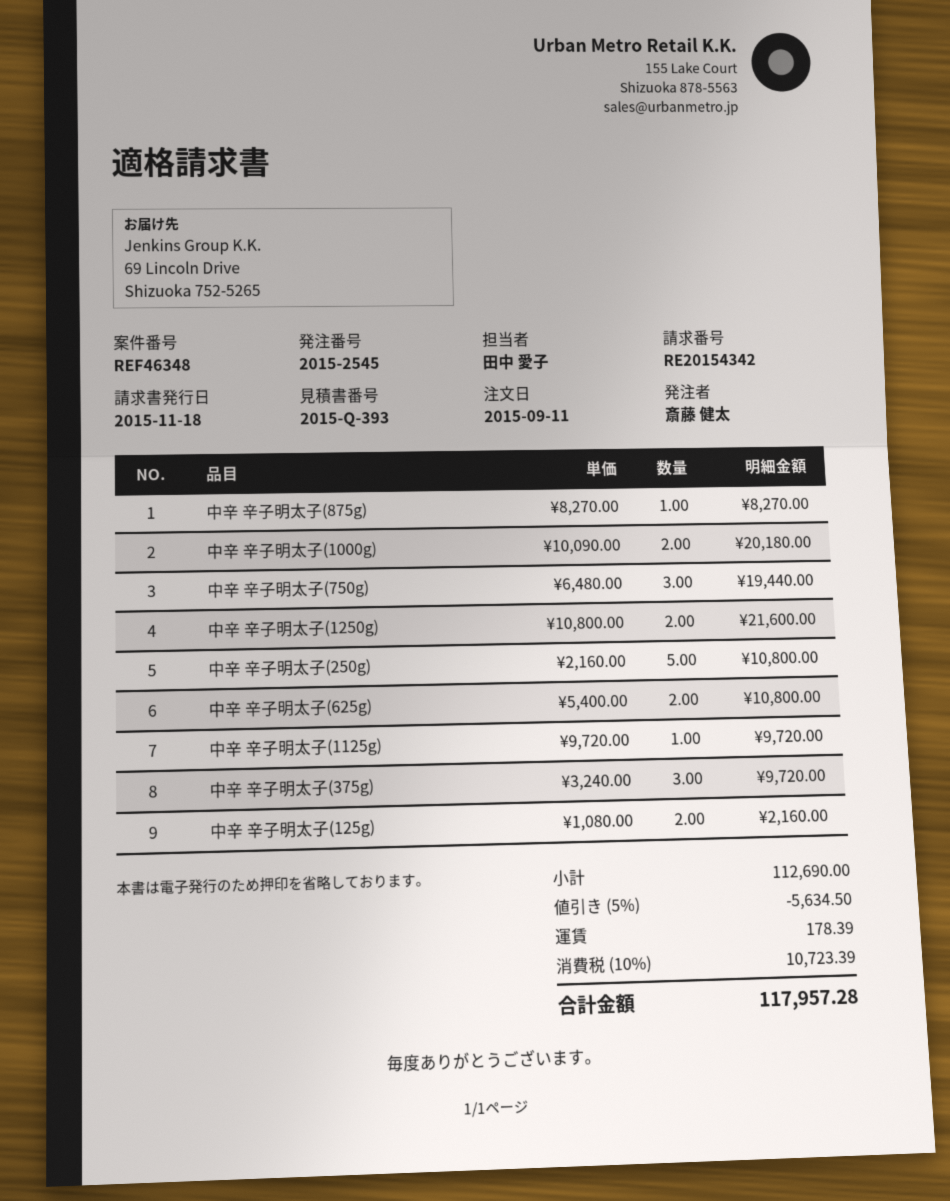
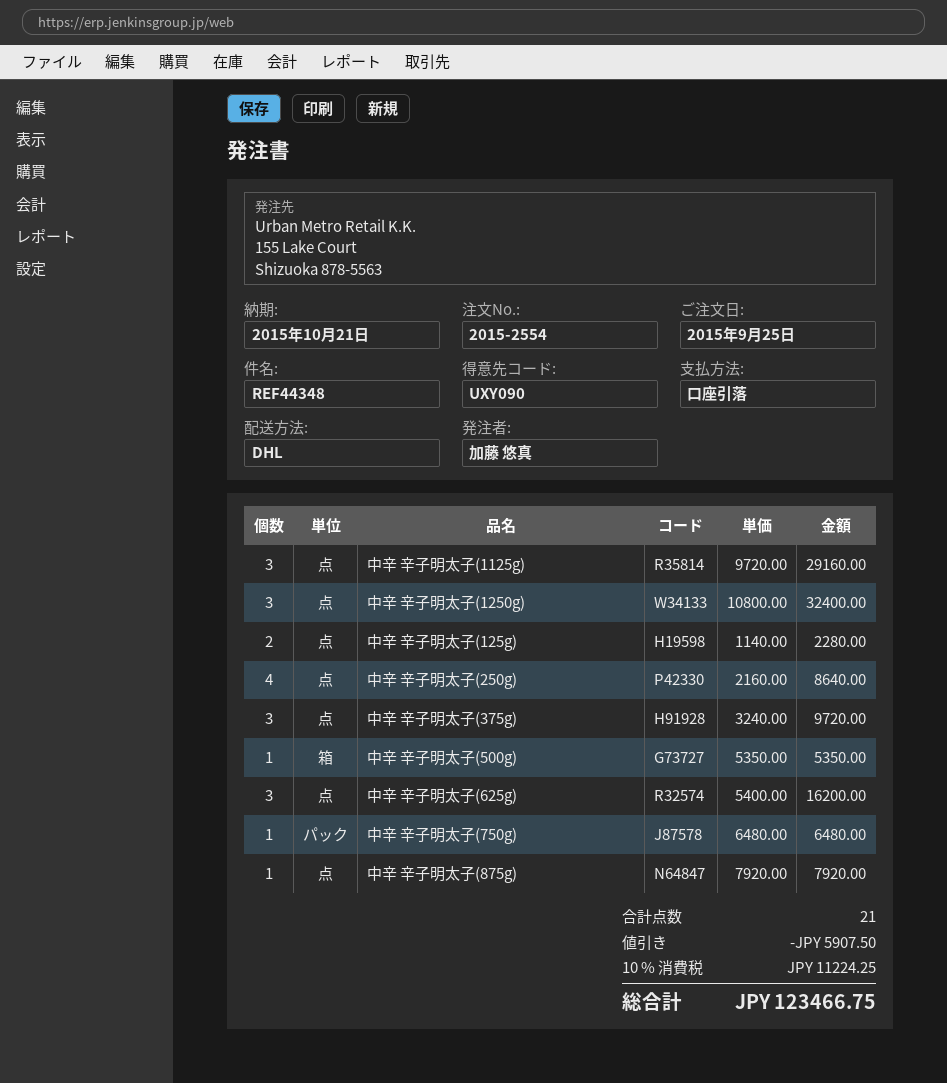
order number: 2015-2545 -> 2015-2554
order date: 2015-09-11 -> 2015-09-25
reference: REF46348 -> REF44348
ordered by: 斎藤 健太 -> 加藤 悠真
中辛 辛子明太子(875g): 1 x 8270.00 = 8270.00 -> 1 x 7920.00 = 7920.00
中辛 辛子明太子(1000g): 2 x 10090.00 = 20180.00 -> none
中辛 辛子明太子(750g): 3 x 6480.00 = 19440.00 -> 1 x 6480.00 = 6480.00
中辛 辛子明太子(1250g): 2 x 10800.00 = 21600.00 -> 3 x 10800.00 = 32400.00
中辛 辛子明太子(250g): 5 x 2160.00 = 10800.00 -> 4 x 2160.00 = 8640.00
中辛 辛子明太子(625g): 2 x 5400.00 = 10800.00 -> 3 x 5400.00 = 16200.00
中辛 辛子明太子(1125g): 1 x 9720.00 = 9720.00 -> 3 x 9720.00 = 29160.00
中辛 辛子明太子(125g): 2 x 1080.00 = 2160.00 -> 2 x 1140.00 = 2280.00
中辛 辛子明太子(500g): none -> 1 x 5350.00 = 5350.00
discount: 5634.50 -> 5907.50
shipping: 178.39 -> none
tax: 10% = 10723.39 -> 10% = 11224.25
total: 117957.28 -> 123466.75

